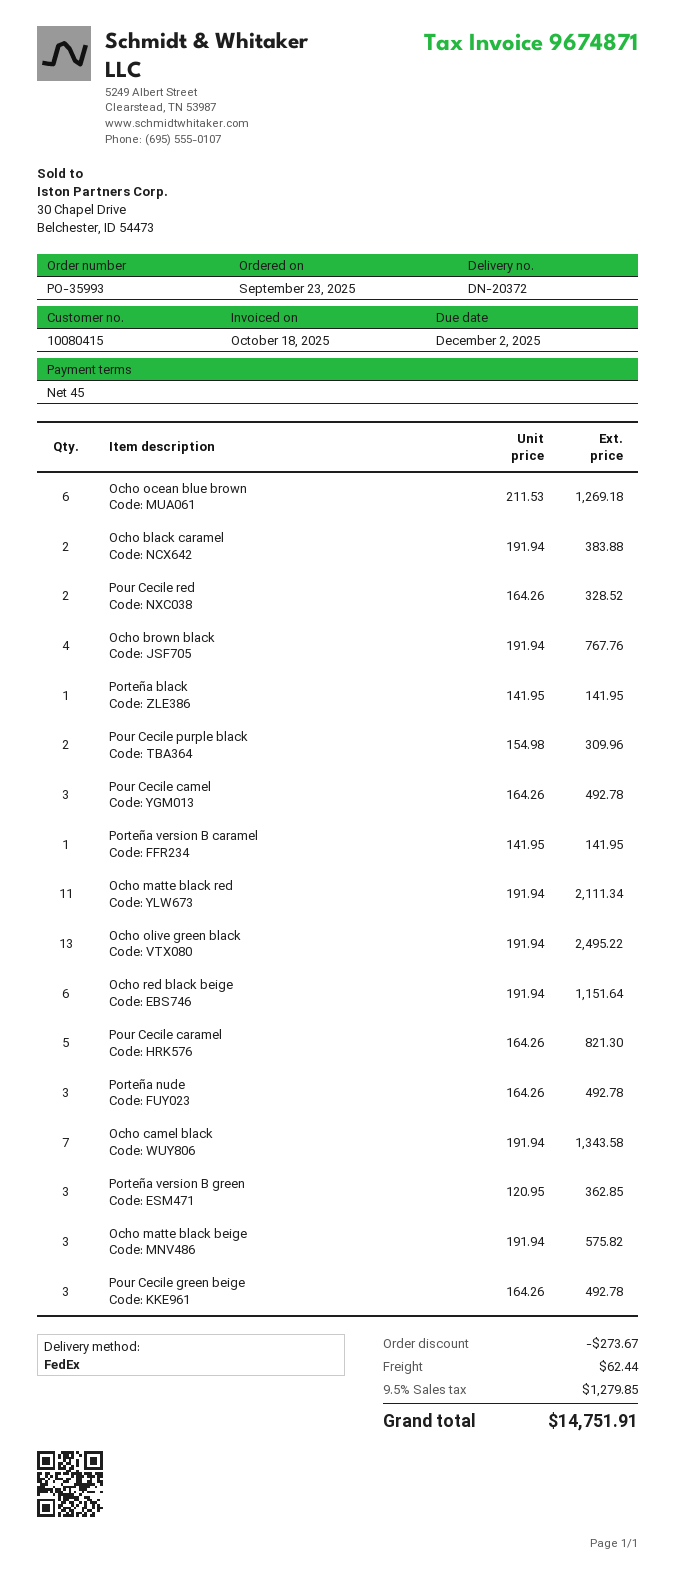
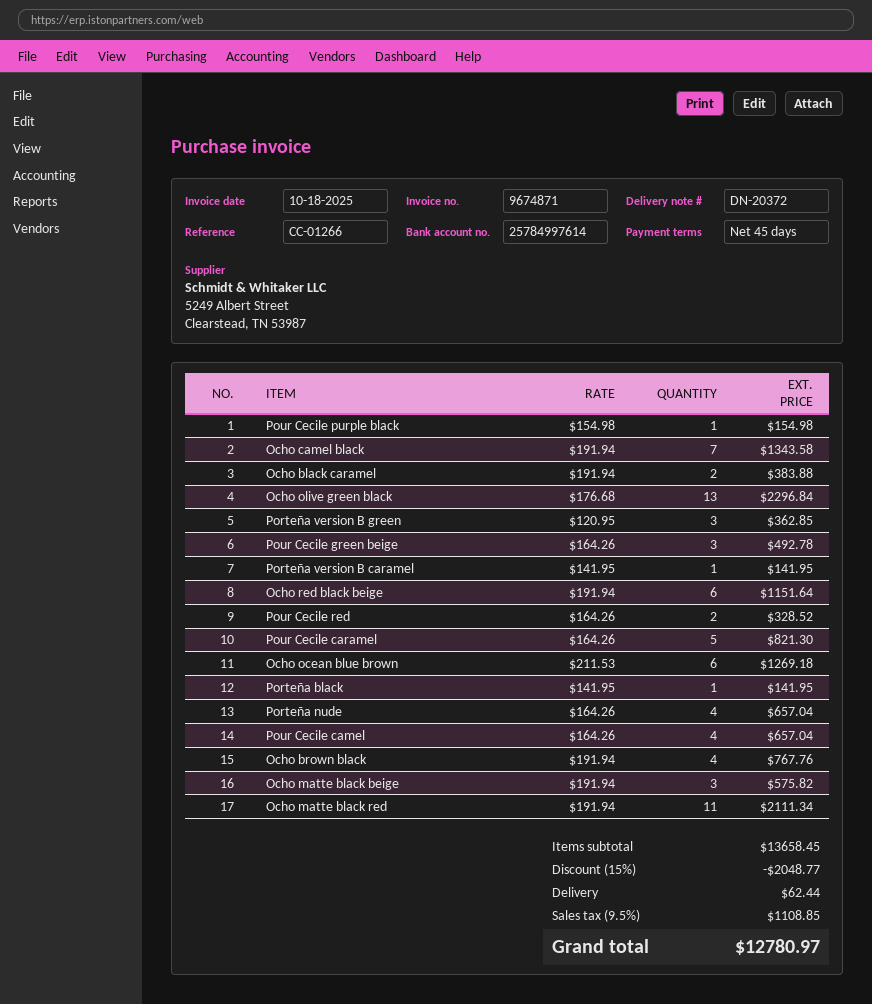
Pour Cecile purple black: 2 x 154.98 = 309.96 -> 1 x 154.98 = 154.98
Pour Cecile camel: 3 x 164.26 = 492.78 -> 4 x 164.26 = 657.04
Ocho olive green black: 13 x 191.94 = 2495.22 -> 13 x 176.68 = 2296.84
Porteña nude: 3 x 164.26 = 492.78 -> 4 x 164.26 = 657.04
discount: 273.67 -> 2048.77
tax: 9.5% = 1279.85 -> 9.5% = 1108.85
total: 14751.91 -> 12780.97

